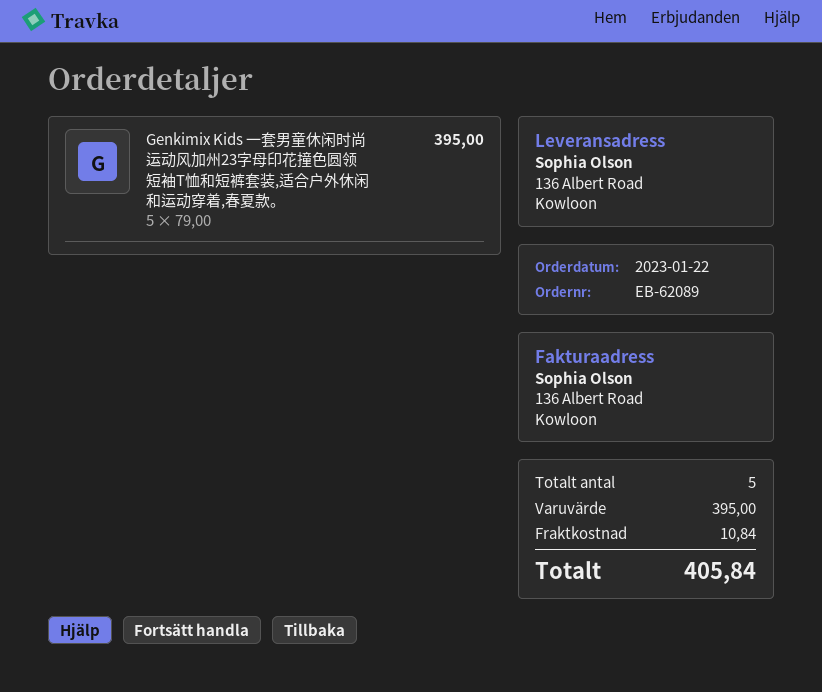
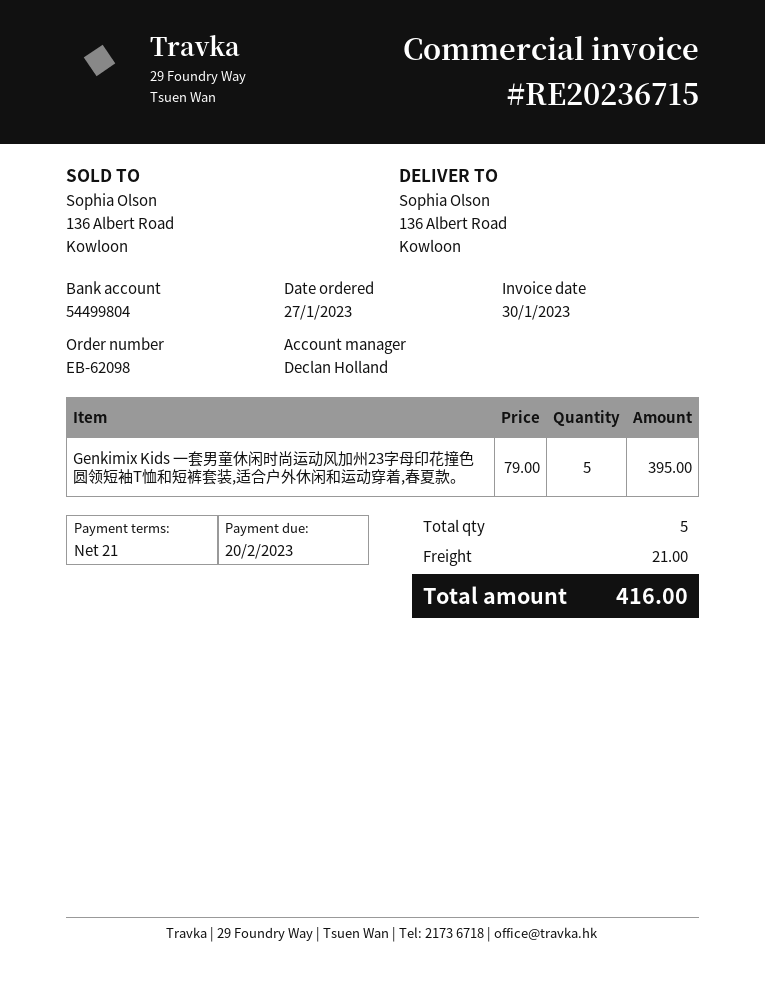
order number: EB-62089 -> EB-62098
order date: 2023-01-22 -> 2023-01-27
shipping: 10.84 -> 21.00
total: 405.84 -> 416.00

